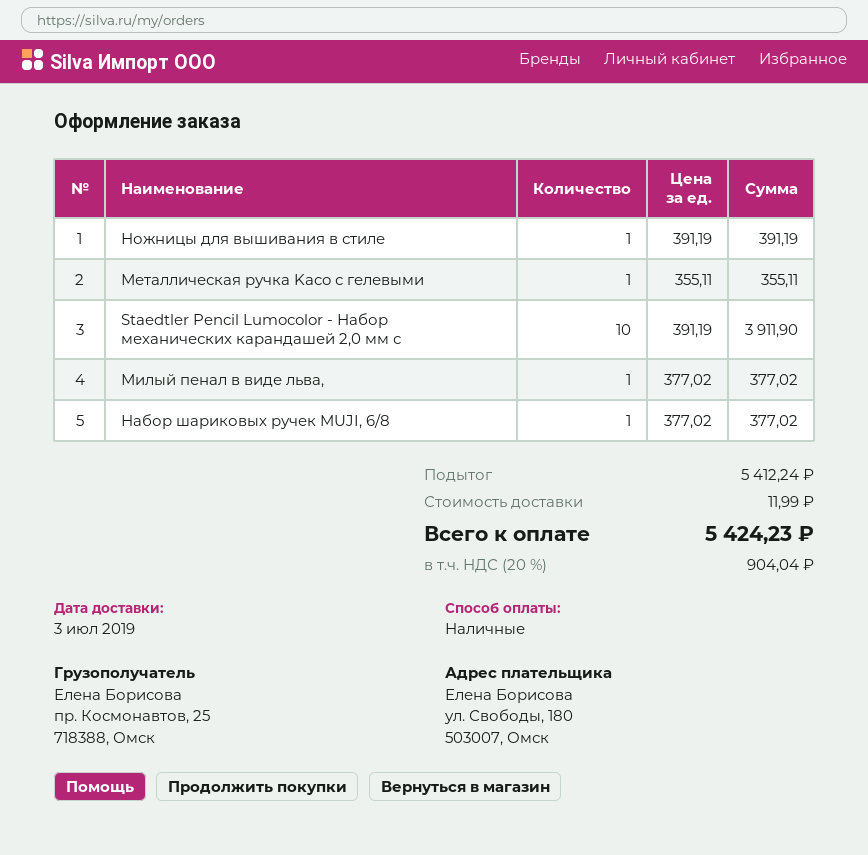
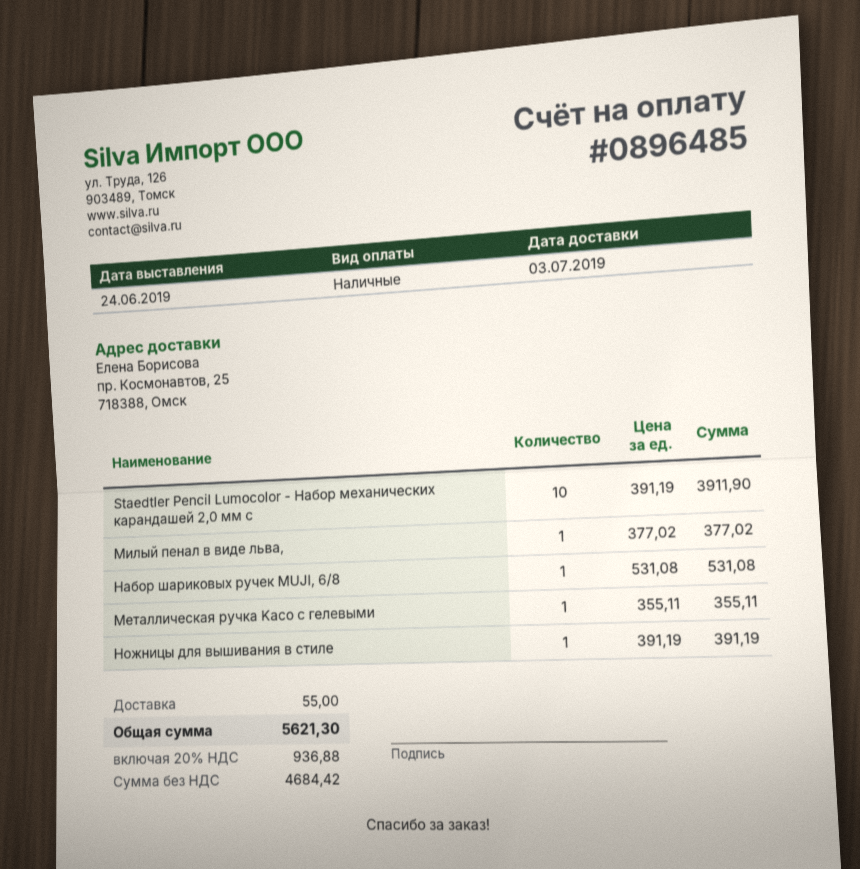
Набор шариковых ручек MUJI, 6/8: 1 x 377.02 = 377.02 -> 1 x 531.08 = 531.08
shipping: 11.99 -> 55.00
tax: 20% = 904.04 -> 20% = 936.88
total: 5424.23 -> 5621.30

